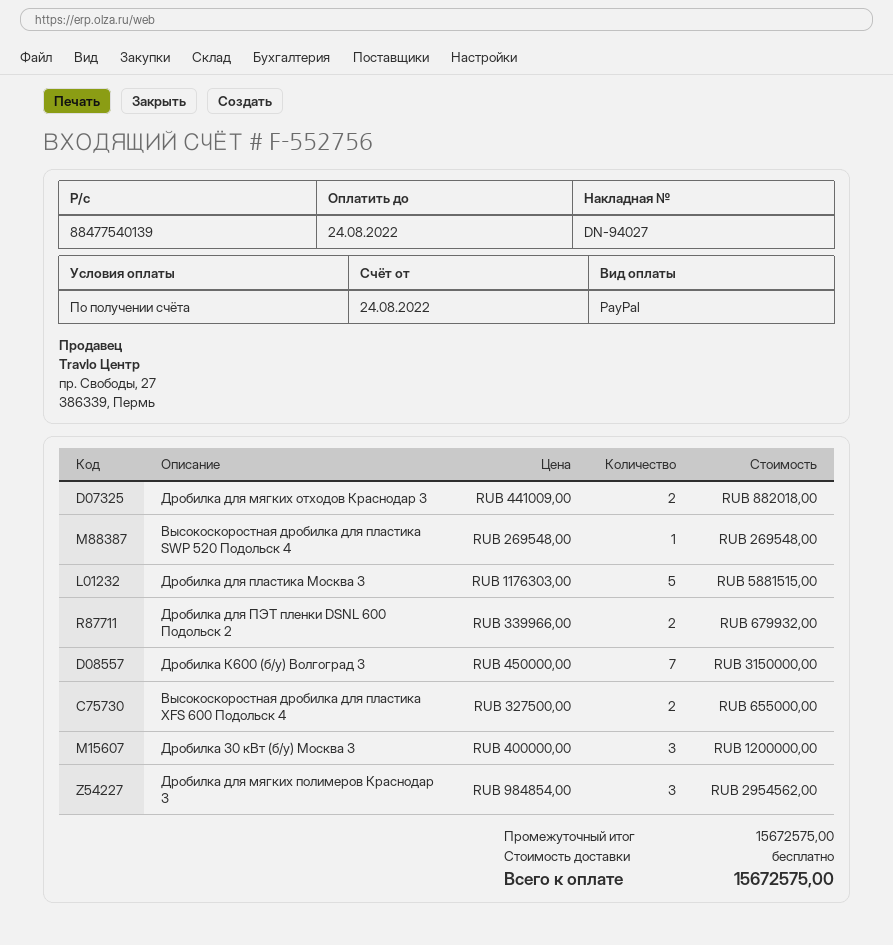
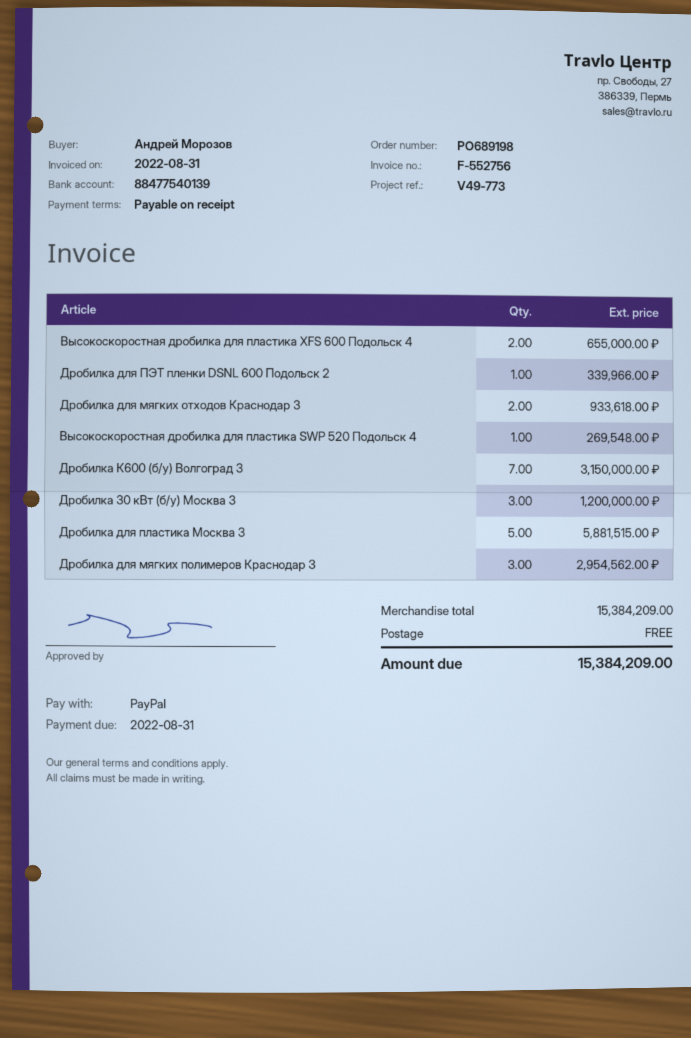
invoice date: 2022-08-24 -> 2022-08-31
due date: 2022-08-24 -> 2022-08-31
Дробилка для мягких отходов Краснодар 3: 2 for 882018.00 -> 2 for 933618.00
Дробилка для ПЭТ пленки DSNL 600 Подольск 2: 2 for 679932.00 -> 1 for 339966.00
subtotal: 15672575.00 -> 15384209.00
total: 15672575.00 -> 15384209.00

